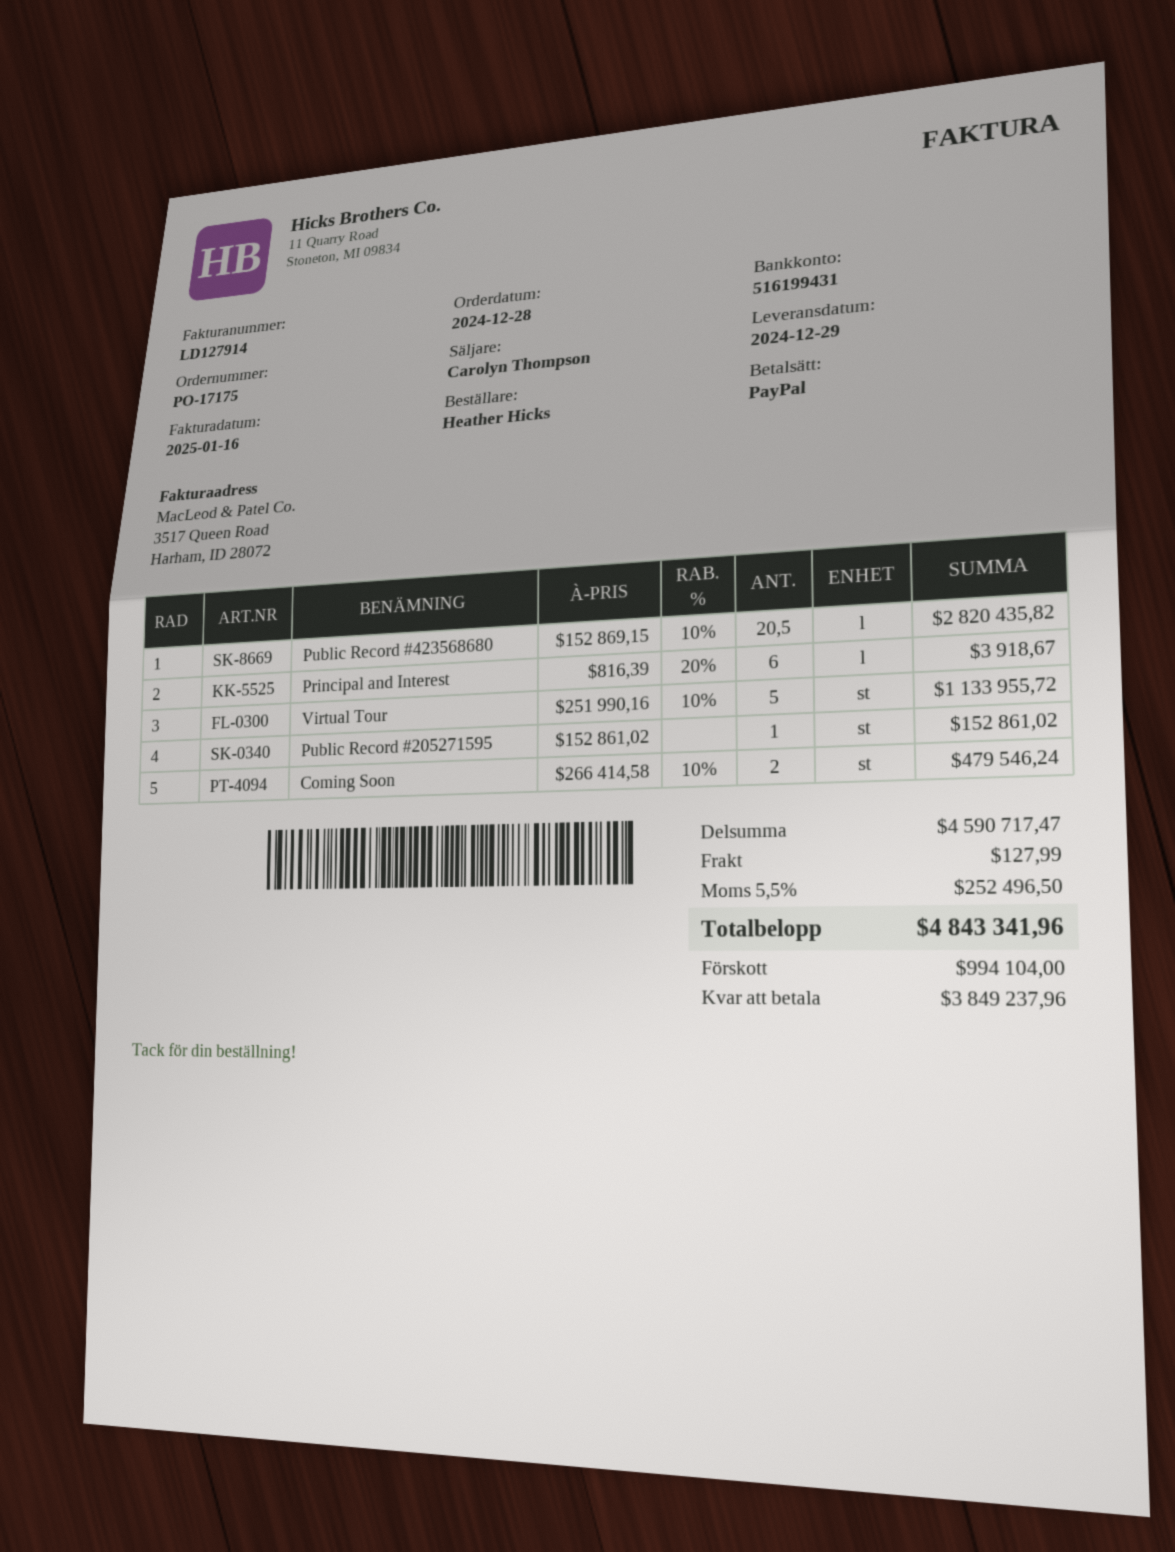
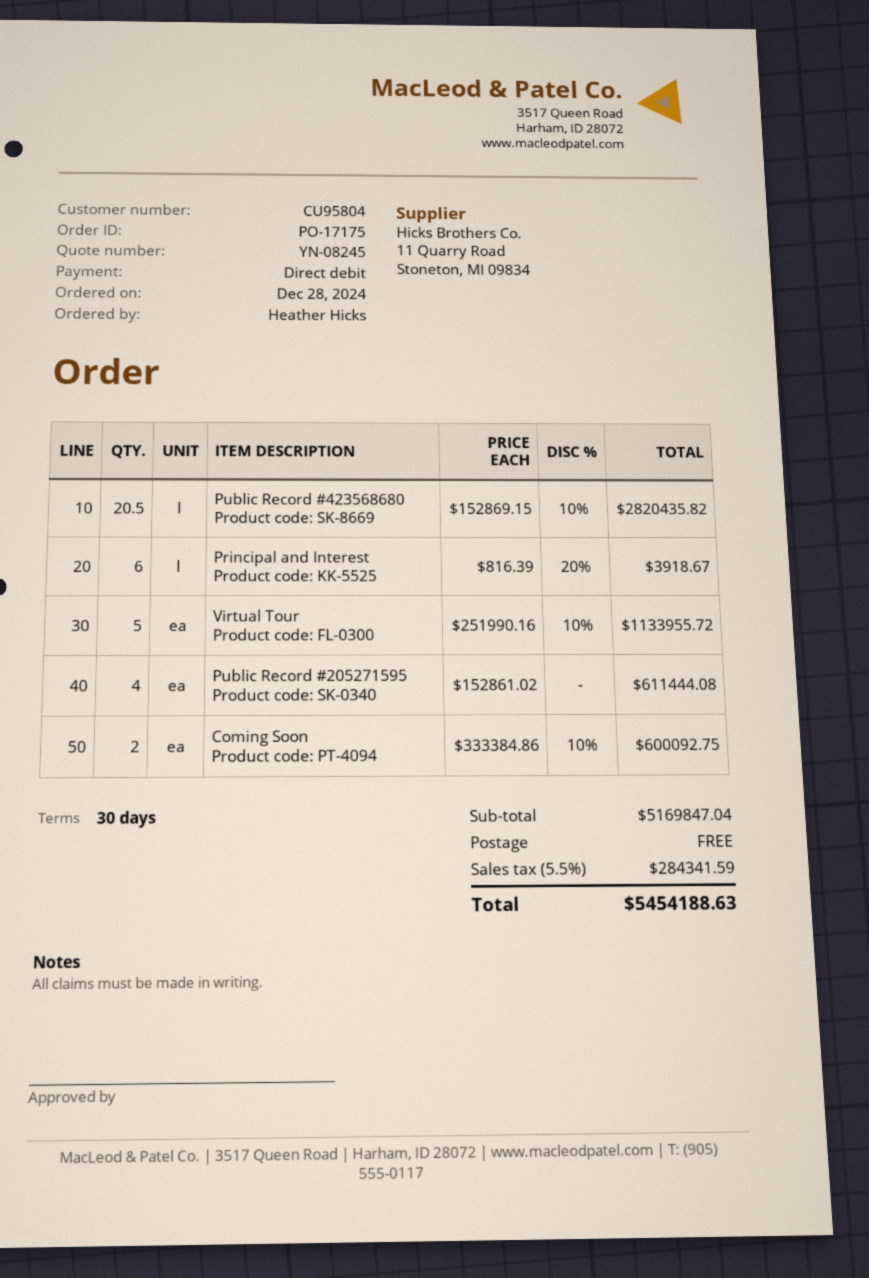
payment method: PayPal -> direct debit
Public Record #205271595: 1 x 152861.02 = 152861.02 -> 4 x 152861.02 = 611444.08
Coming Soon: 2 x 266414.58 - 10% = 479546.24 -> 2 x 333384.86 - 10% = 600092.75
subtotal: 4590717.47 -> 5169847.04
shipping: 127.99 -> 0.00
tax: 5.5% = 252496.50 -> 5.5% = 284341.59
total: 4843341.96 -> 5454188.63

